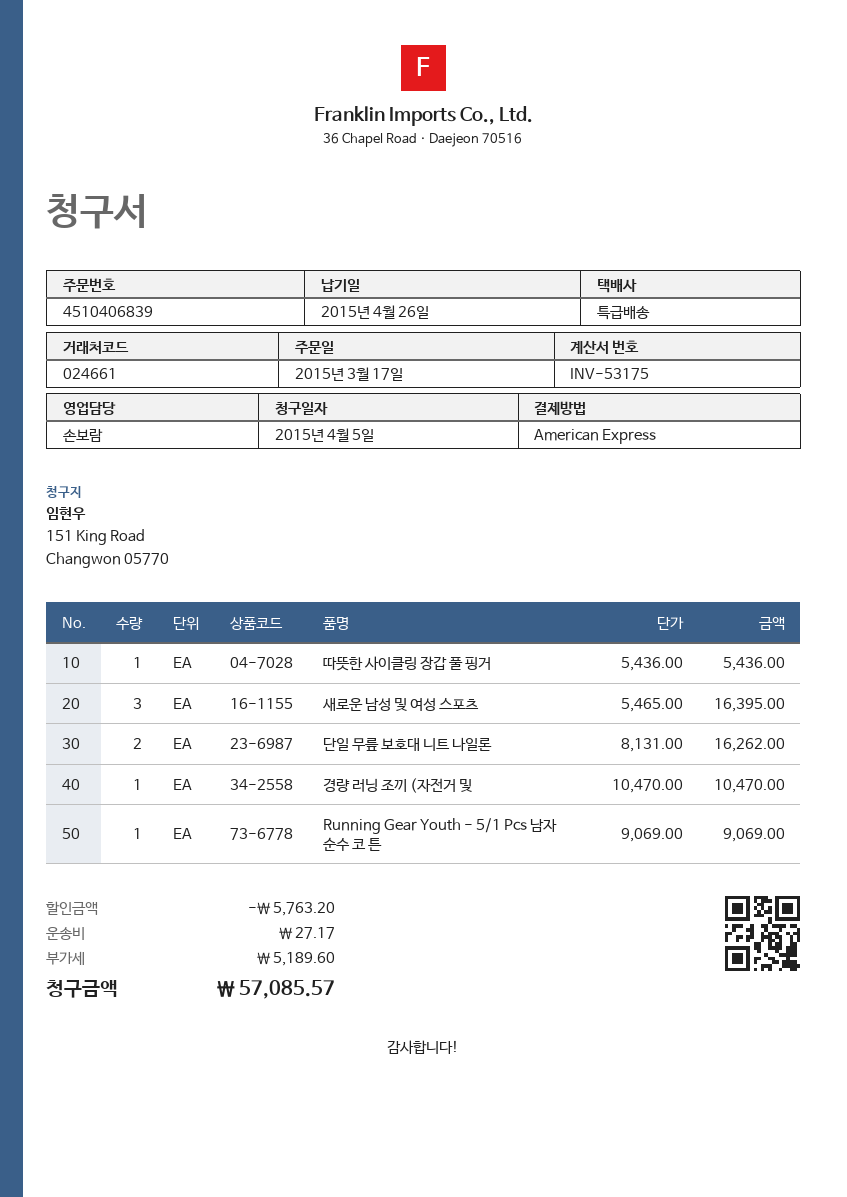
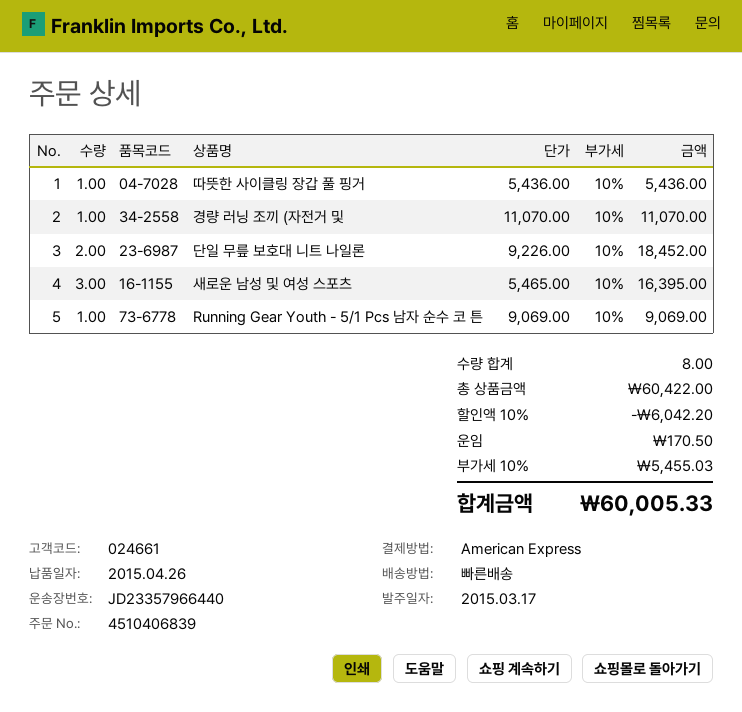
단일 무릎 보호대 니트 나일론: 2 x 8131.00 = 16262.00 -> 2 x 9226.00 = 18452.00
경량 러닝 조끼 (자전거 및: 1 x 10470.00 = 10470.00 -> 1 x 11070.00 = 11070.00
discount: 5763.20 -> 6042.20
shipping: 27.17 -> 170.50
tax: 5189.60 -> 5455.03
total: 57085.57 -> 60005.33

